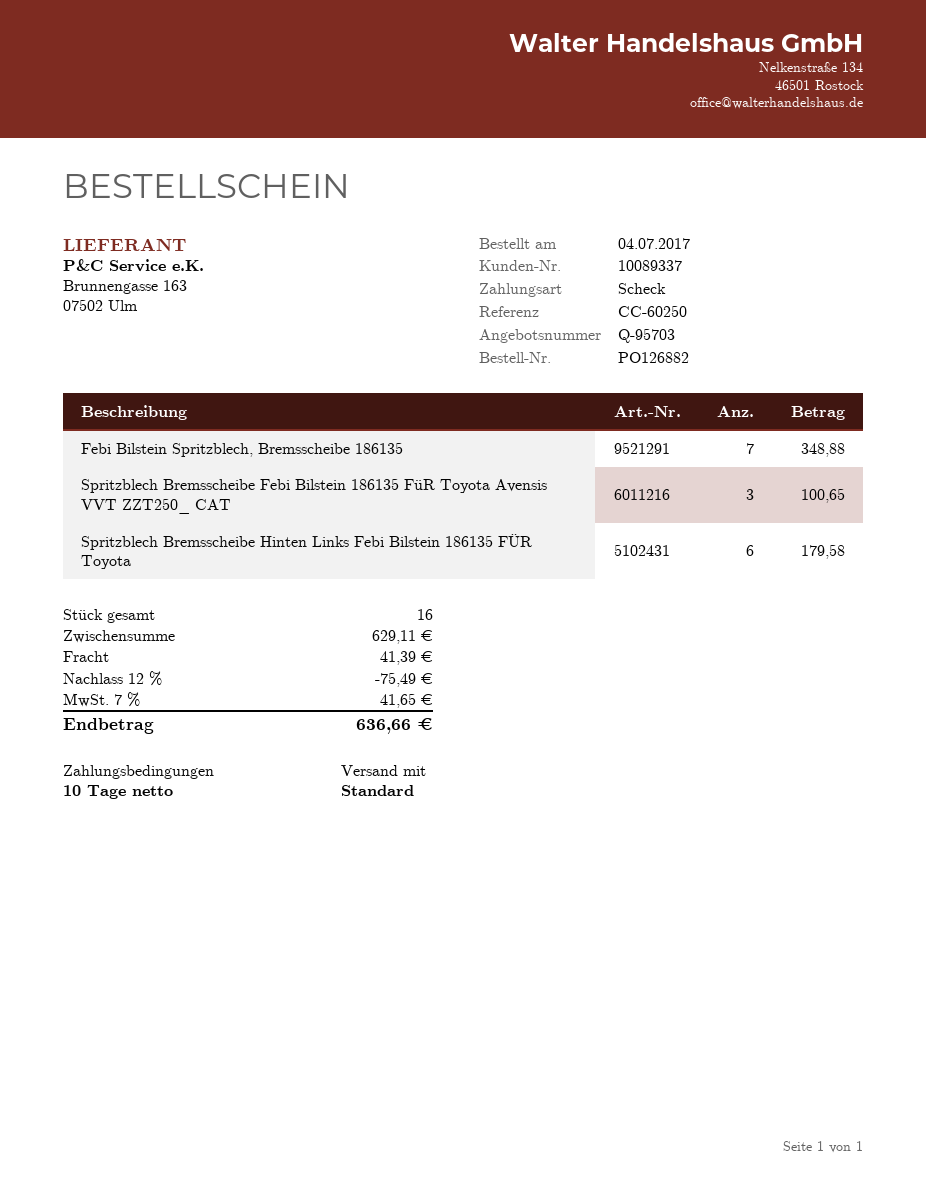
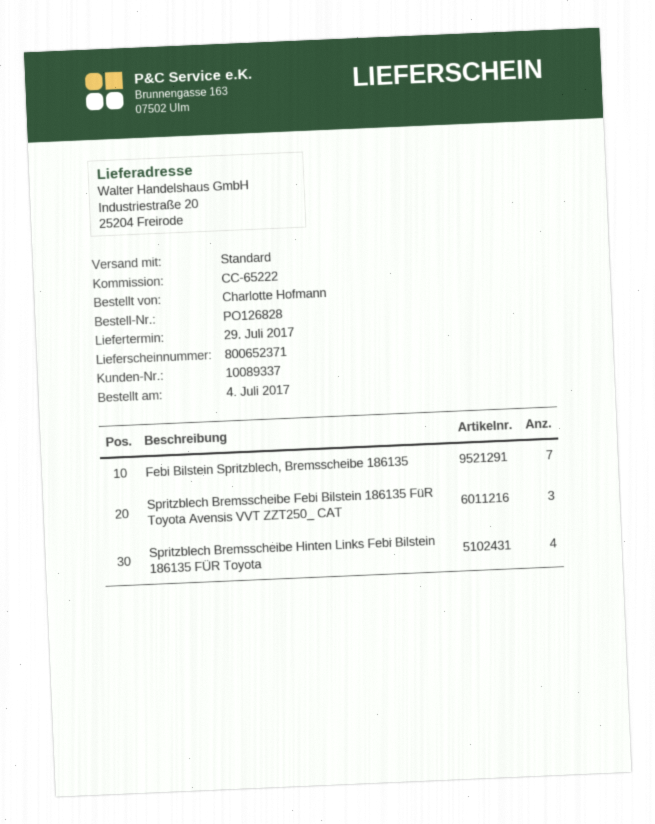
order number: PO126882 -> PO126828
reference: CC-60250 -> CC-65222
Spritzblech Bremsscheibe Hinten Links Febi Bilstein 186135 FÜR Toyota: 6 -> 4

